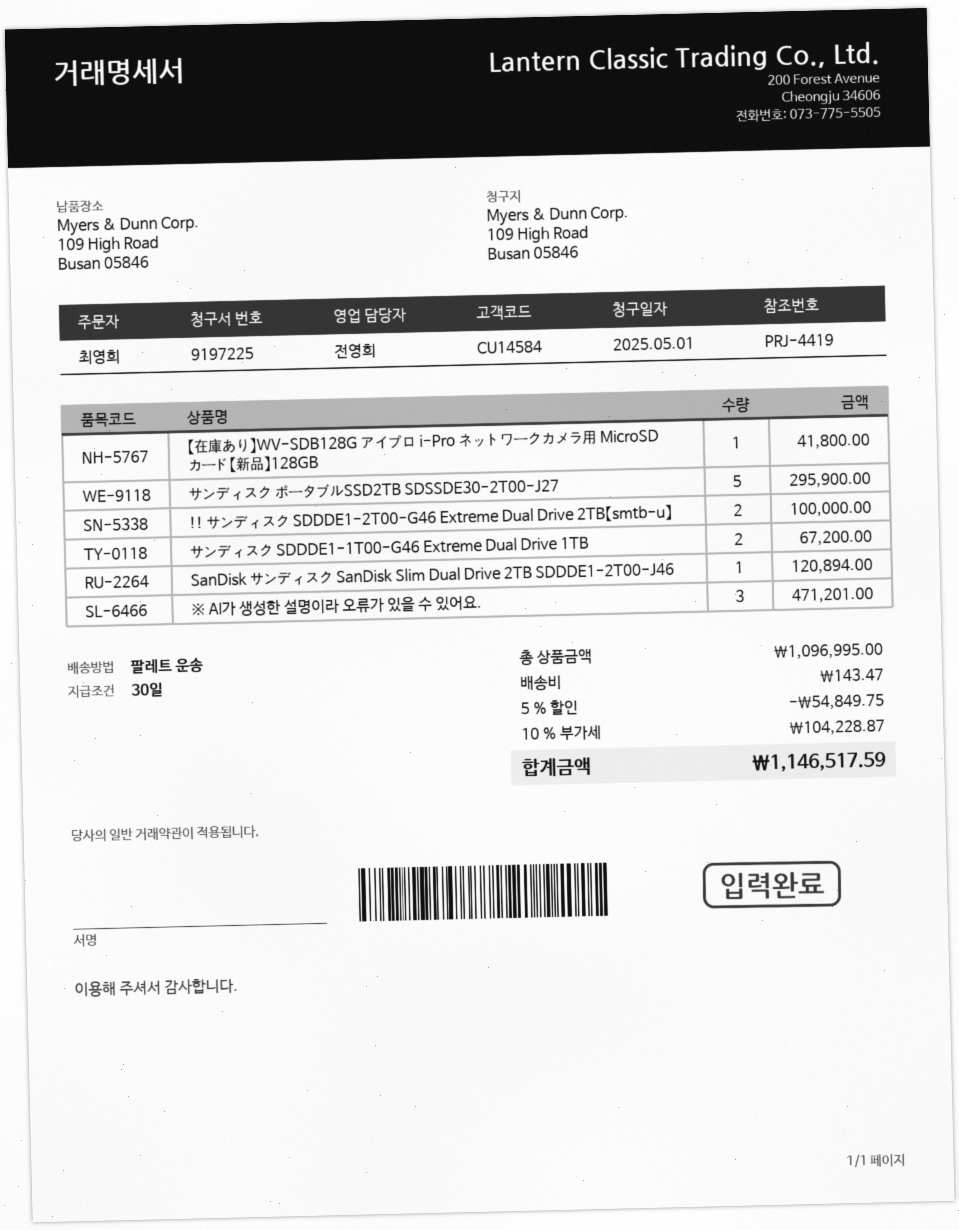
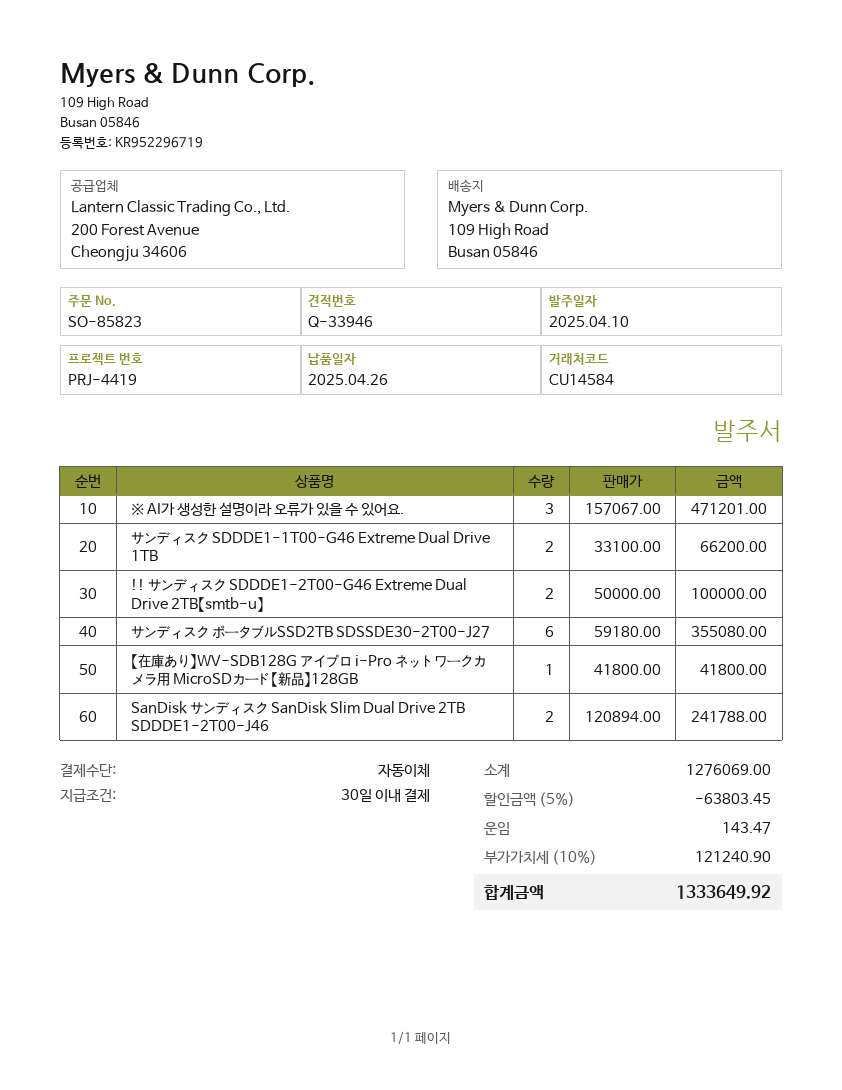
サンディスク ポータブルSSD2TB SDSSDE30-2T00-J27: 5 for 295900.00 -> 6 for 355080.00
サンディスク SDDDE1-1T00-G46 Extreme Dual Drive 1TB: 2 for 67200.00 -> 2 for 66200.00
SanDisk サンディスク SanDisk Slim Dual Drive 2TB SDDDE1-2T00-J46: 1 for 120894.00 -> 2 for 241788.00
subtotal: 1096995.00 -> 1276069.00
discount: 5% = 54849.75 -> 5% = 63803.45
tax: 10% = 104228.87 -> 10% = 121240.90
total: 1146517.59 -> 1333649.92

